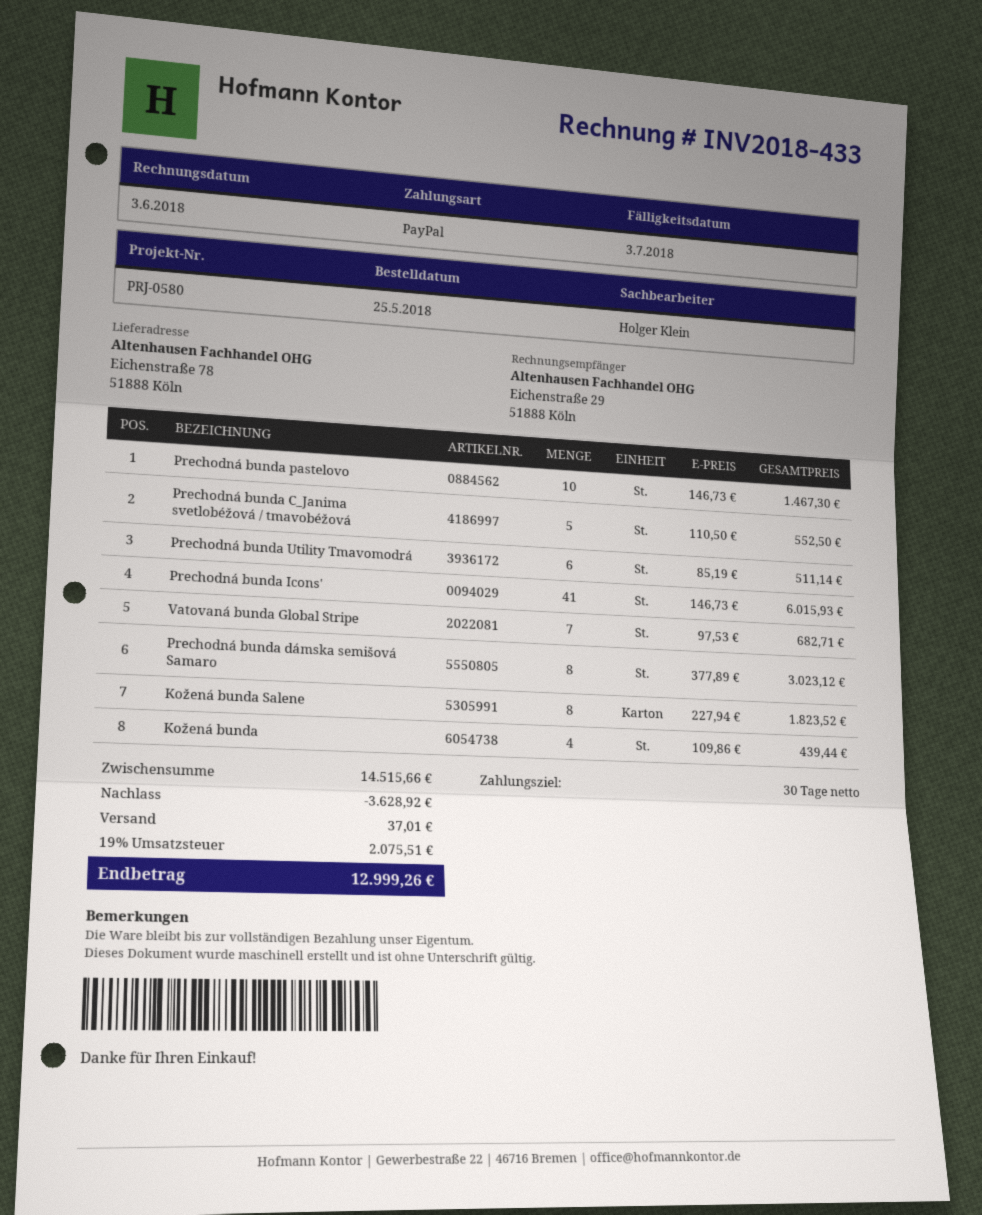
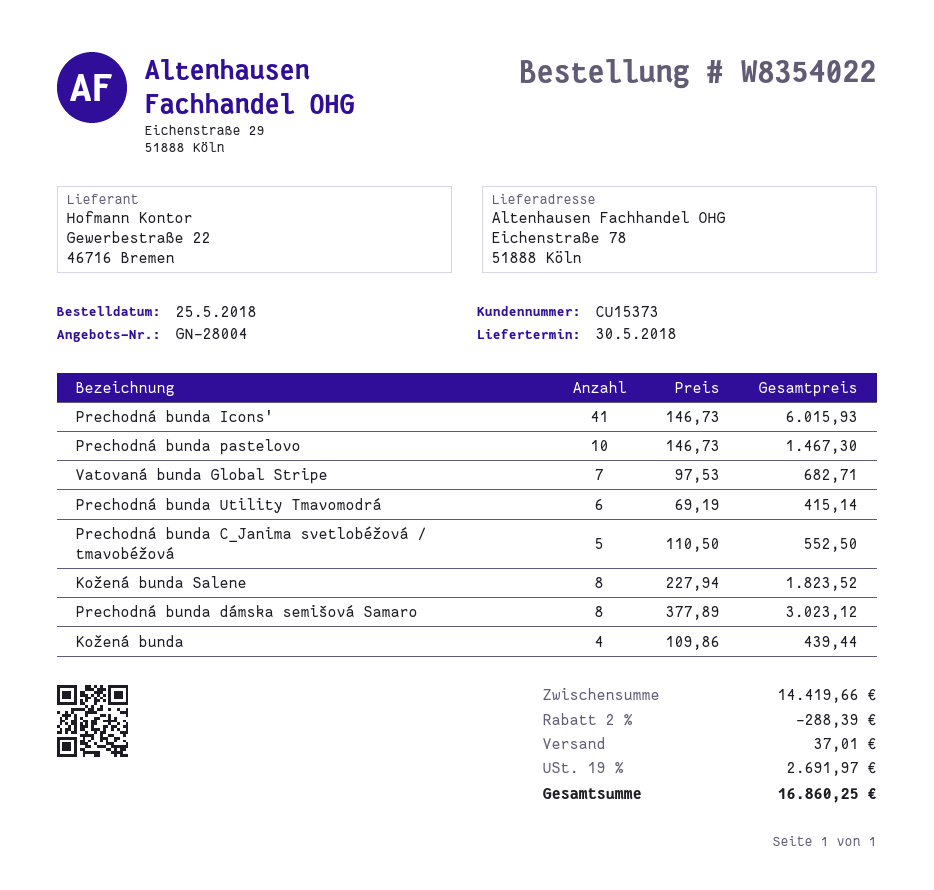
Prechodná bunda Utility Tmavomodrá: 6 x 85.19 = 511.14 -> 6 x 69.19 = 415.14
subtotal: 14515.66 -> 14419.66
discount: 3628.92 -> 288.39
tax: 19% = 2075.51 -> 19% = 2691.97
total: 12999.26 -> 16860.25

